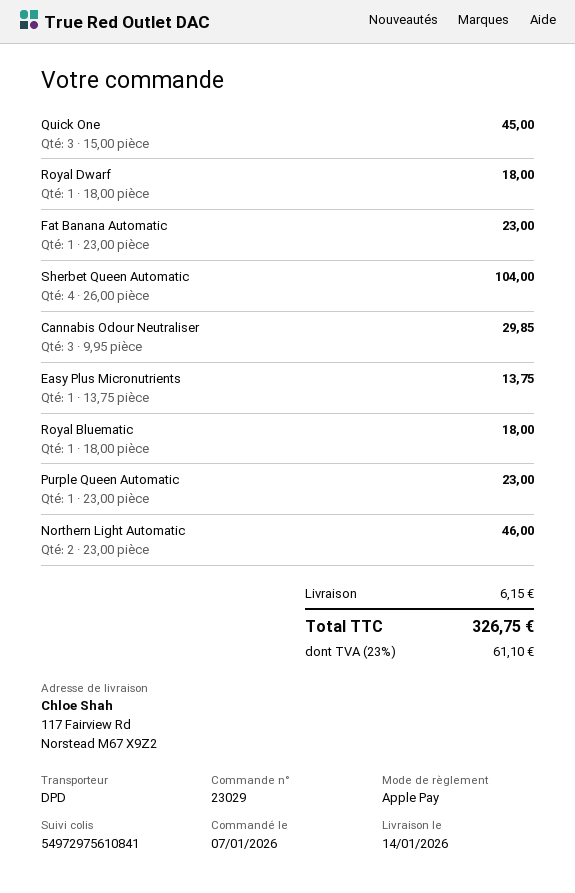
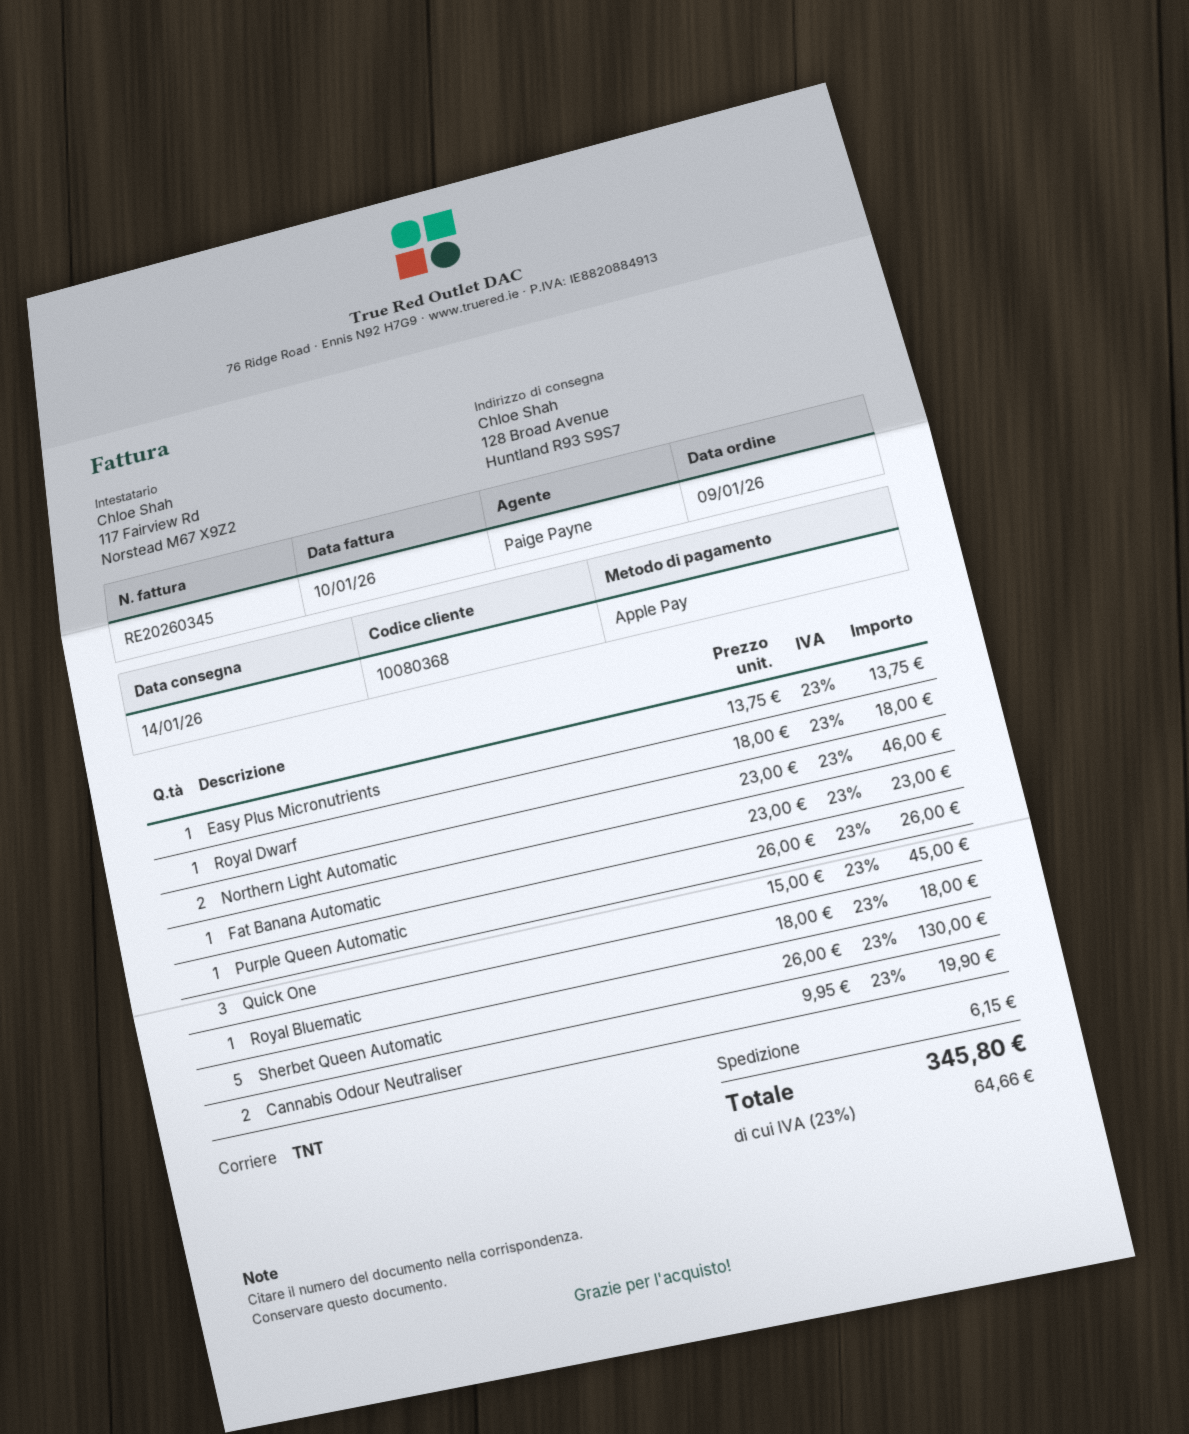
order date: 2026-01-07 -> 2026-01-09
shipping method: DPD -> TNT
ship to: 117 Fairview Rd, Norstead M67 X9Z2 -> 128 Broad Avenue, Huntland R93 S9S7
Sherbet Queen Automatic: 4 x 26.00 = 104.00 -> 5 x 26.00 = 130.00
Cannabis Odour Neutraliser: 3 x 9.95 = 29.85 -> 2 x 9.95 = 19.90
Purple Queen Automatic: 1 x 23.00 = 23.00 -> 1 x 26.00 = 26.00
tax: 23% = 61.10 -> 23% = 64.66
total: 326.75 -> 345.80

